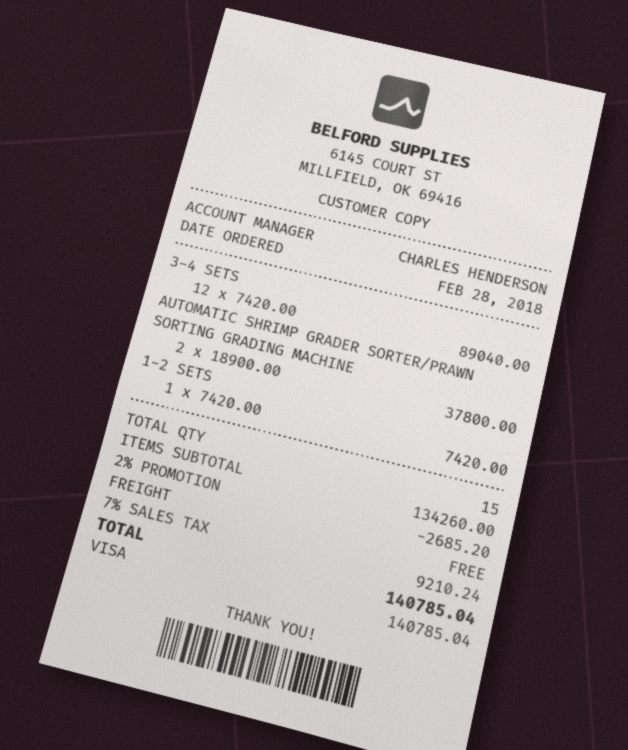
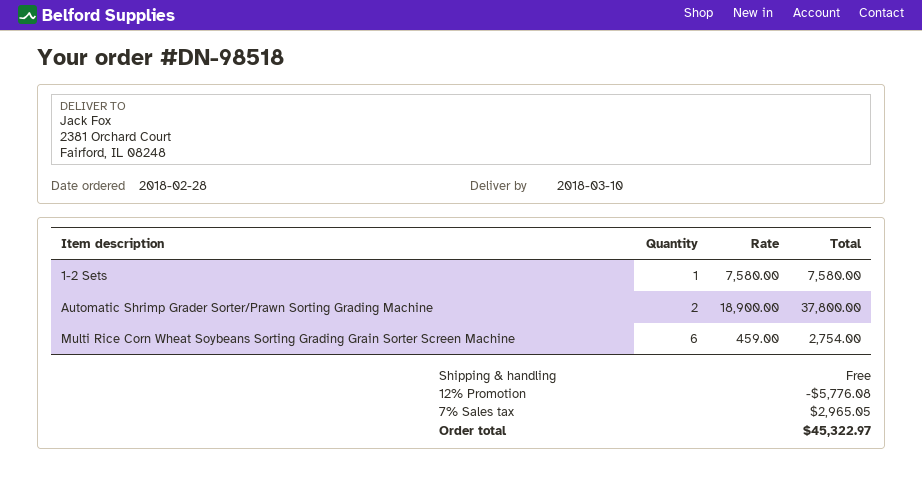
3-4 SETS: 12 x 7420.00 = 89040.00 -> none
1-2 SETS: 1 x 7420.00 = 7420.00 -> 1 x 7580.00 = 7580.00
Multi Rice Corn Wheat Soybeans Sorting Grading Grain Sorter Screen Machine: none -> 6 x 459.00 = 2754.00
discount: 2% = 2685.20 -> 12% = 5776.08
tax: 7% = 9210.24 -> 7% = 2965.05
total: 140785.04 -> 45322.97

